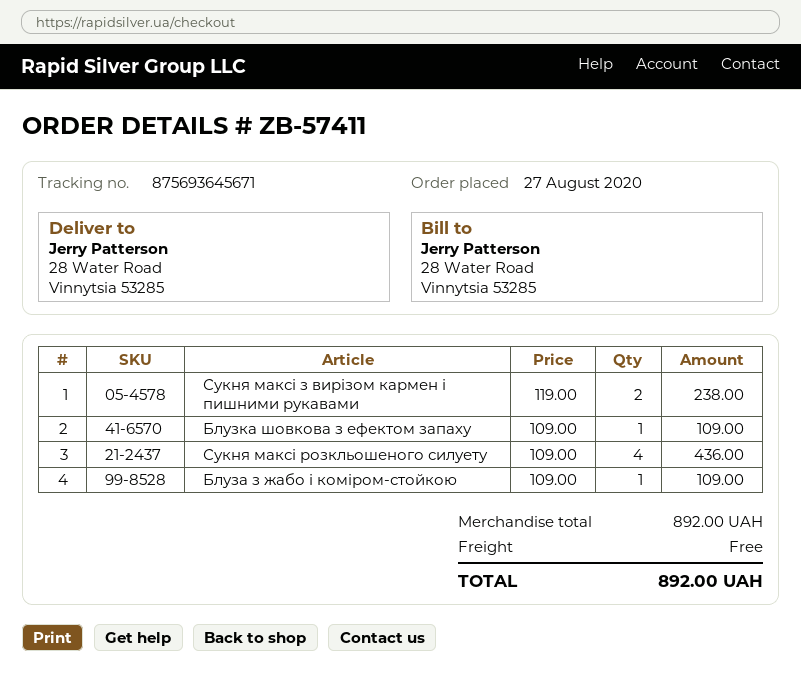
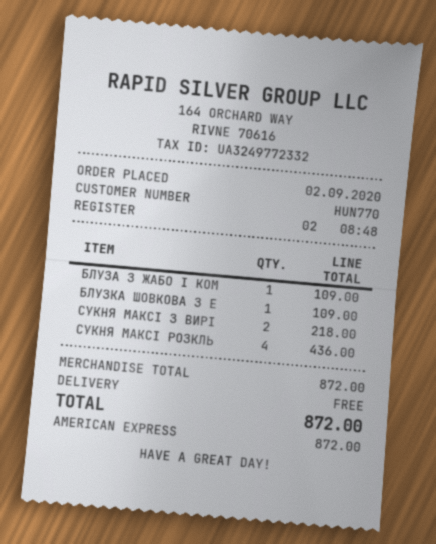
order date: 2020-08-27 -> 2020-09-02
Сукня максі з вирізом кармен і пишними рукавами: 2 for 238.00 -> 2 for 218.00
subtotal: 892.00 -> 872.00
total: 892.00 -> 872.00

